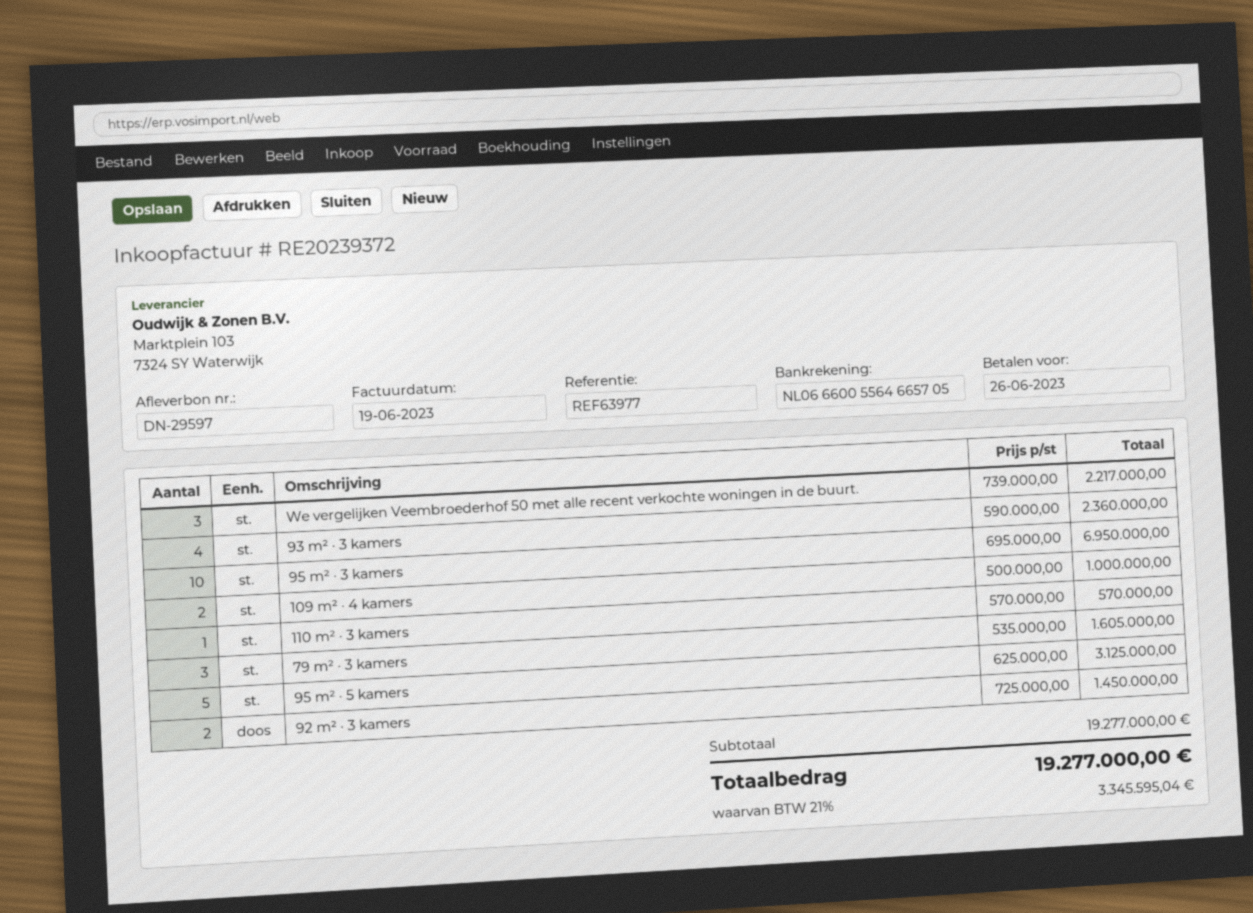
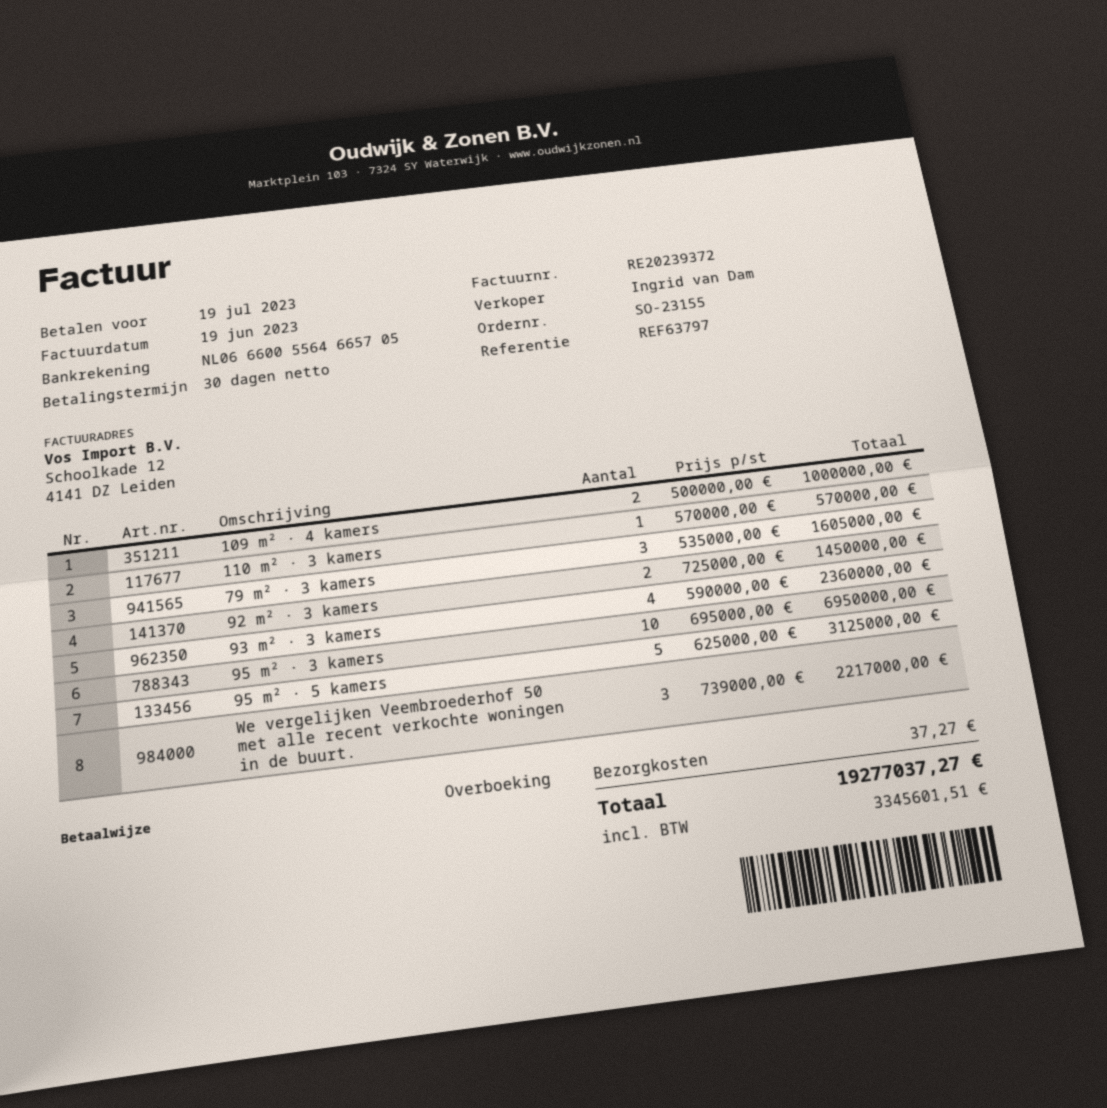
due date: 2023-06-26 -> 2023-07-19
reference: REF63977 -> REF63797
shipping: none -> 37.27
tax: 3345595.04 -> 3345601.51
total: 19277000.00 -> 19277037.27

